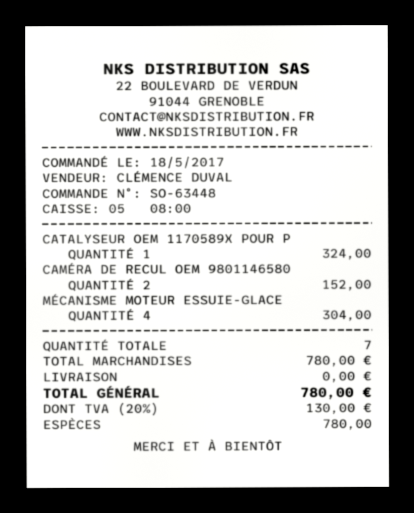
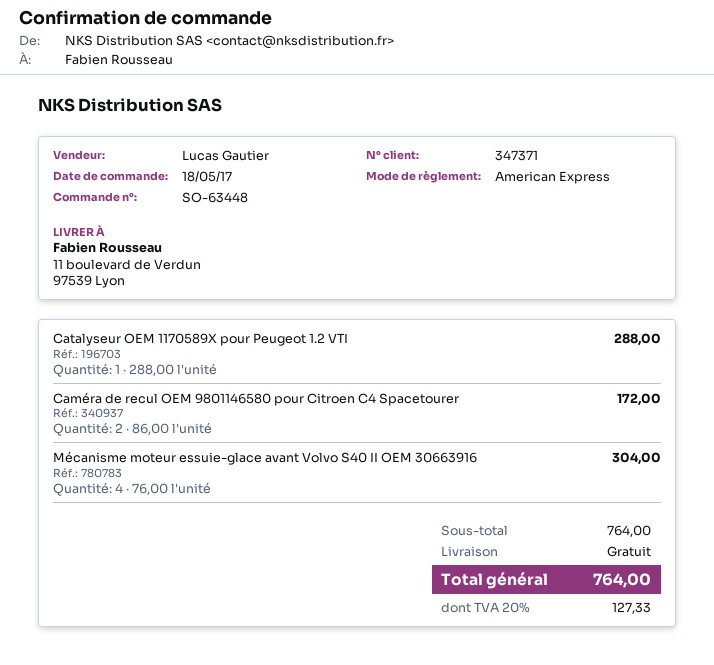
sales rep: CLÉMENCE DUVAL -> Lucas Gautier
payment method: cash -> American Express
CATALYSEUR OEM 1170589X POUR P: 1 for 324.00 -> 1 for 288.00
CAMÉRA DE RECUL OEM 9801146580: 2 for 152.00 -> 2 for 172.00
subtotal: 780.00 -> 764.00
tax: 20% = 130.00 -> 20% = 127.33
total: 780.00 -> 764.00

